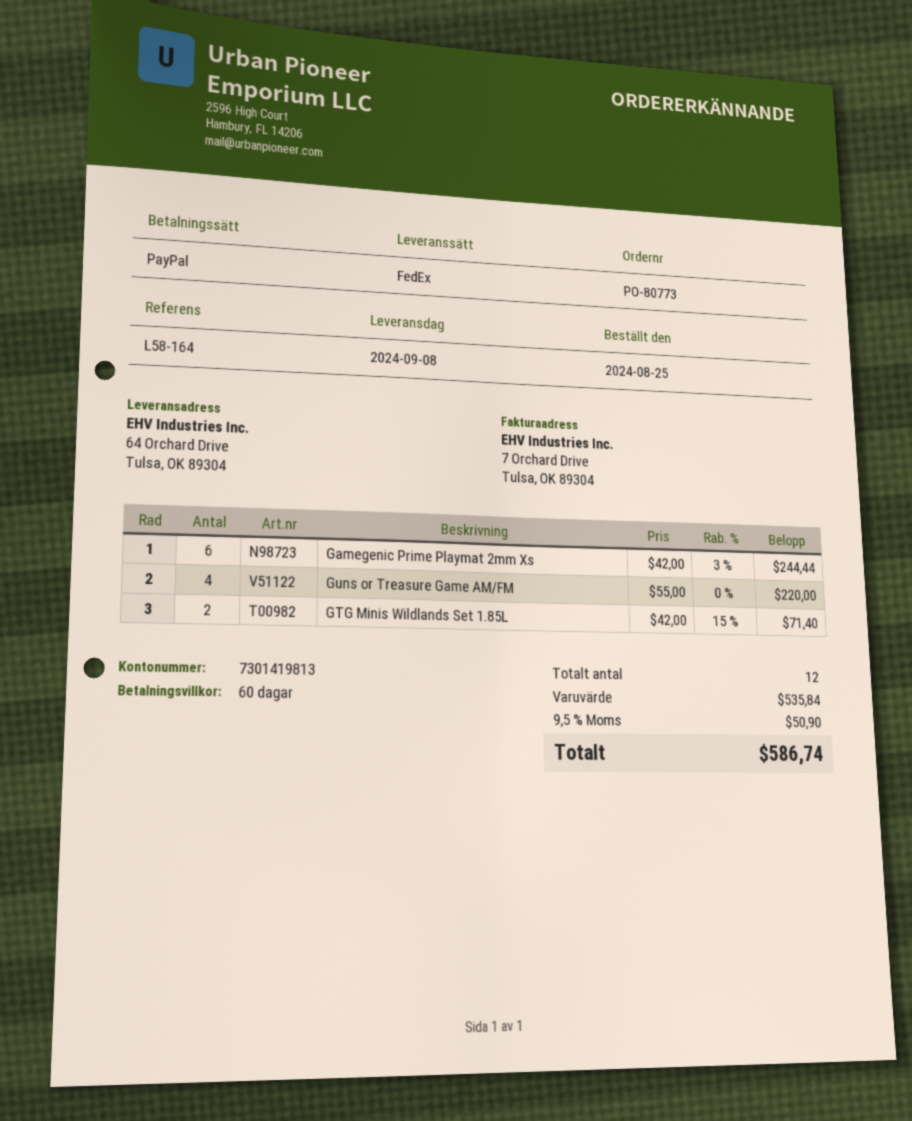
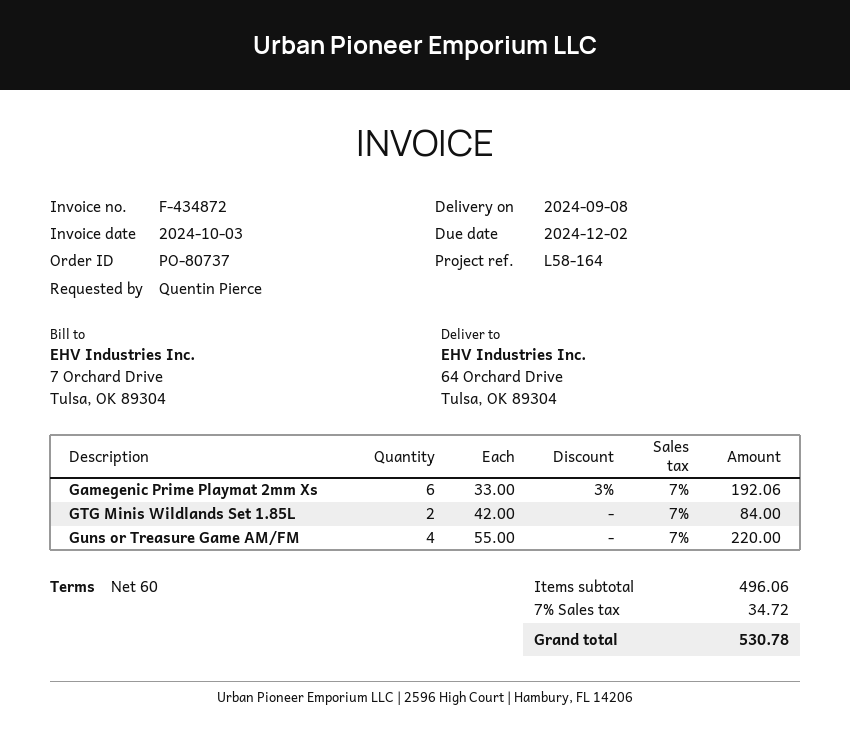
order number: PO-80773 -> PO-80737
Gamegenic Prime Playmat 2mm Xs: 6 x 42.00 - 3% = 244.44 -> 6 x 33.00 - 3% = 192.06
GTG Minis Wildlands Set 1.85L: 2 x 42.00 - 15% = 71.40 -> 2 x 42.00 = 84.00
subtotal: 535.84 -> 496.06
tax: 9.5% = 50.90 -> 7% = 34.72
total: 586.74 -> 530.78

